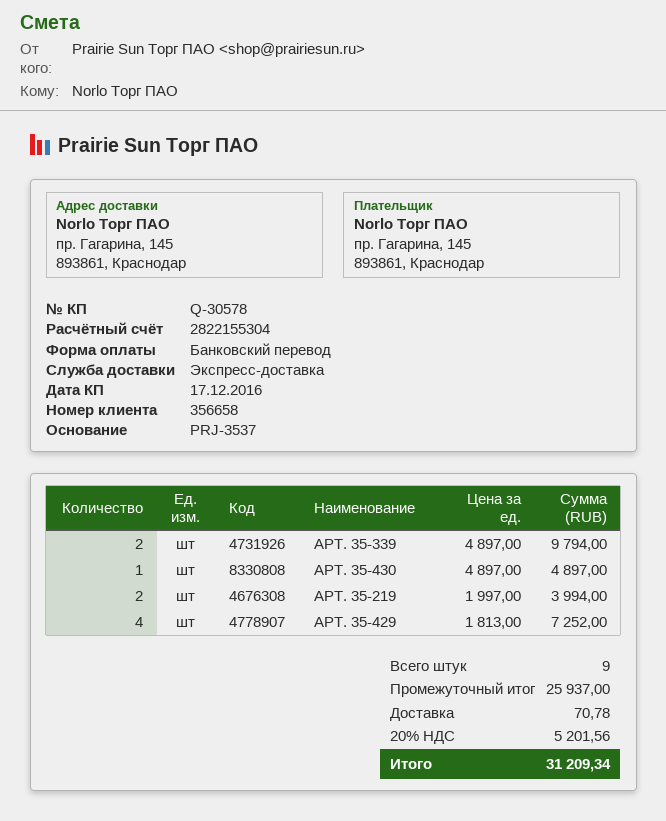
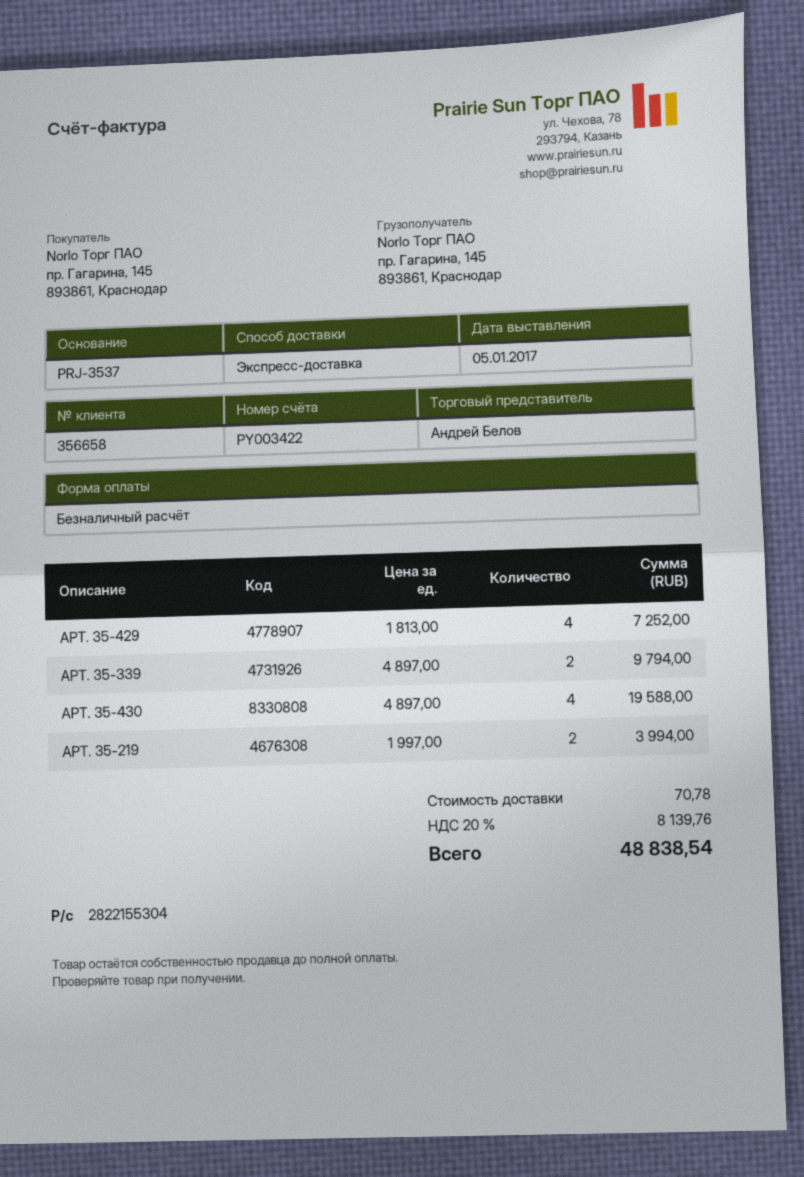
АРТ. 35-430: 1 x 4897.00 = 4897.00 -> 4 x 4897.00 = 19588.00
tax: 20% = 5201.56 -> 20% = 8139.76
total: 31209.34 -> 48838.54

